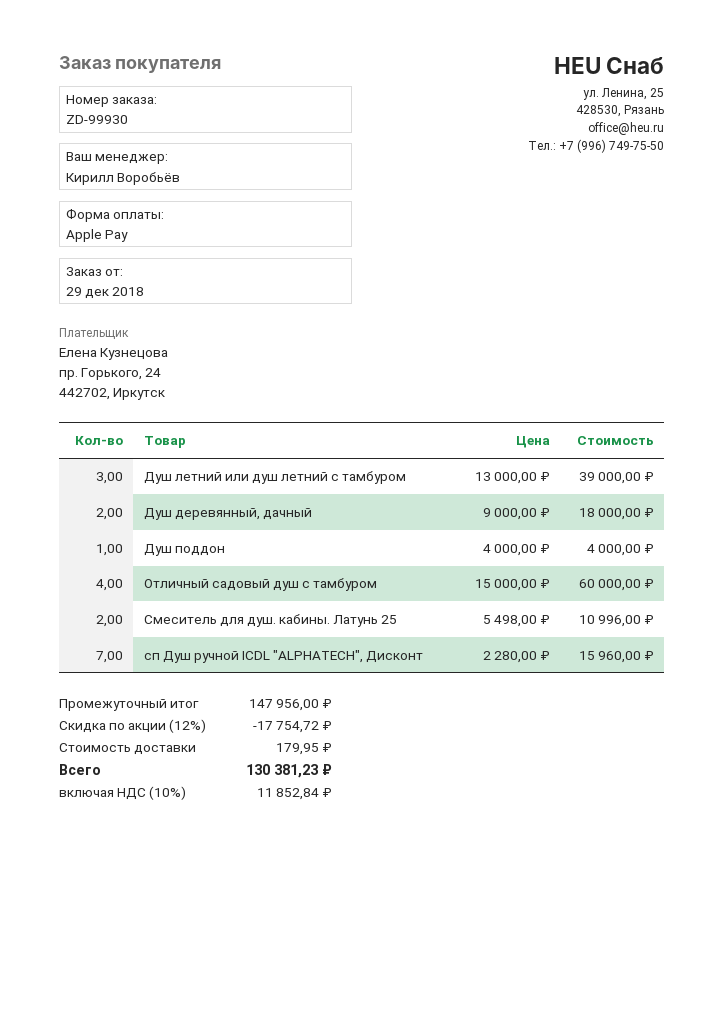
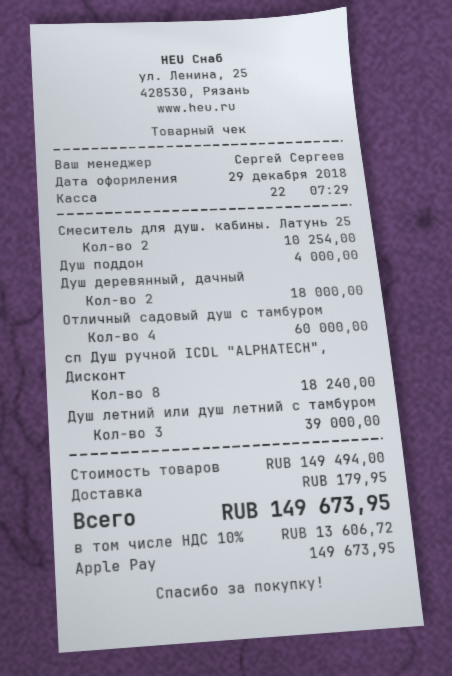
sales rep: Кирилл Воробьёв -> Сергей Сергеев
Смеситель для душ. кабины. Латунь 25: 2 for 10996.00 -> 2 for 10254.00
сп Душ ручной ICDL "ALPHATECH", Дисконт: 7 for 15960.00 -> 8 for 18240.00
subtotal: 147956.00 -> 149494.00
discount: 12% = 17754.72 -> none
tax: 10% = 11852.84 -> 10% = 13606.72
total: 130381.23 -> 149673.95

